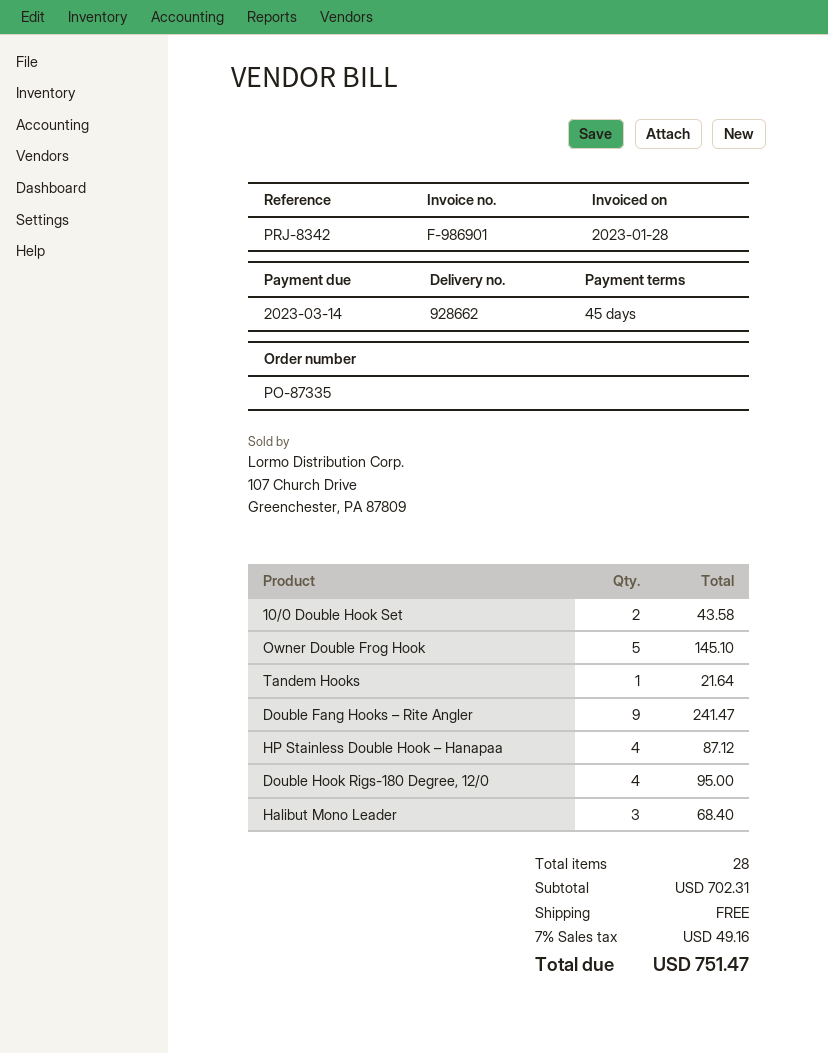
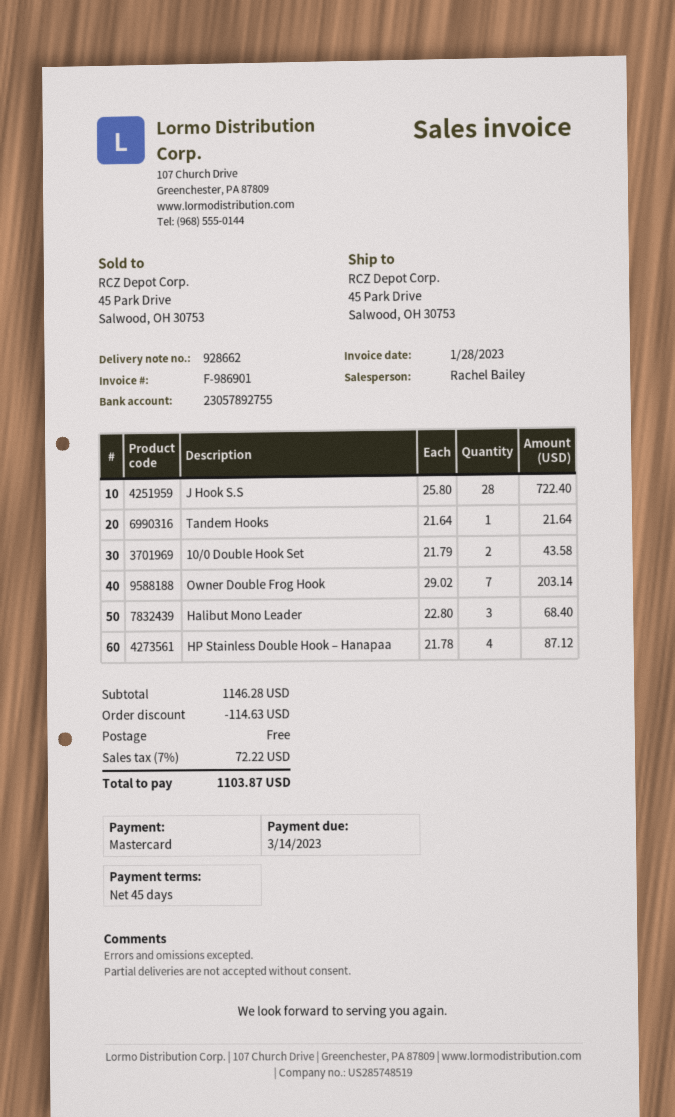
Owner Double Frog Hook: 5 for 145.10 -> 7 for 203.14
Double Fang Hooks – Rite Angler: 9 for 241.47 -> none
Double Hook Rigs-180 Degree, 12/0: 4 for 95.00 -> none
J Hook S.S: none -> 28 for 722.40
subtotal: 702.31 -> 1146.28
discount: none -> 114.63
tax: 7% = 49.16 -> 7% = 72.22
total: 751.47 -> 1103.87

